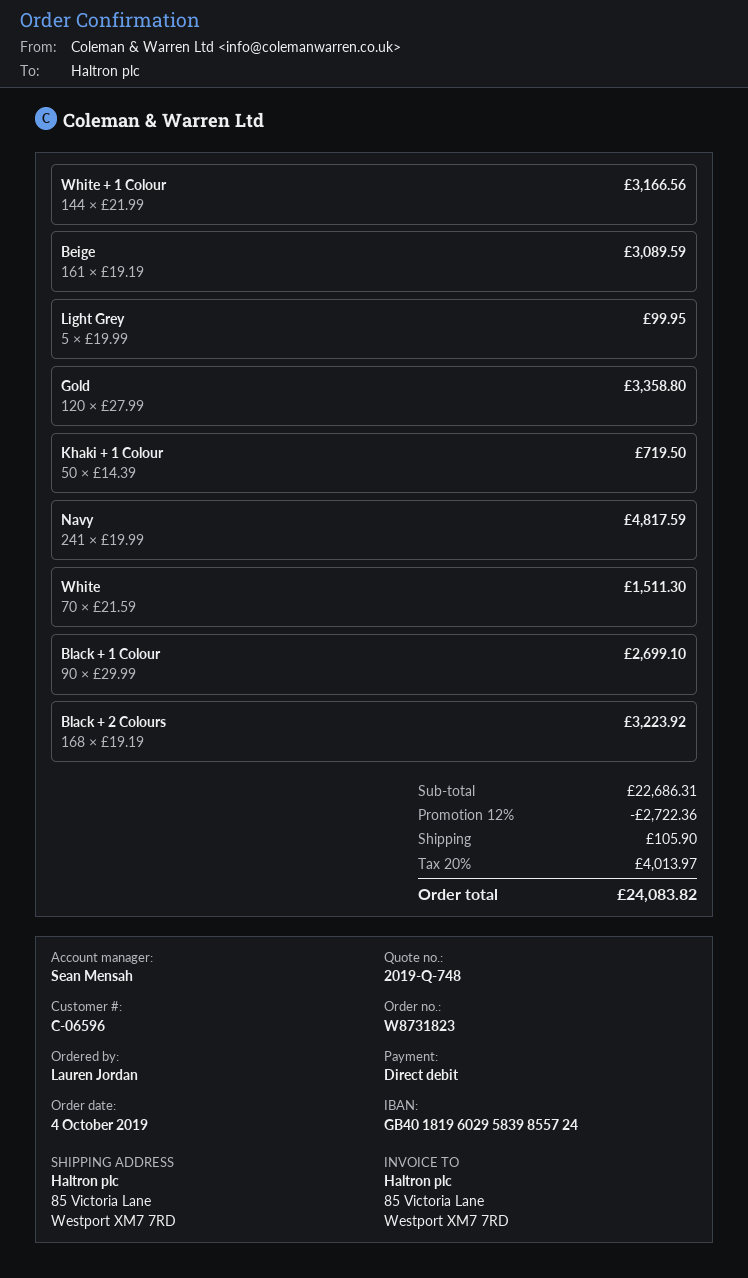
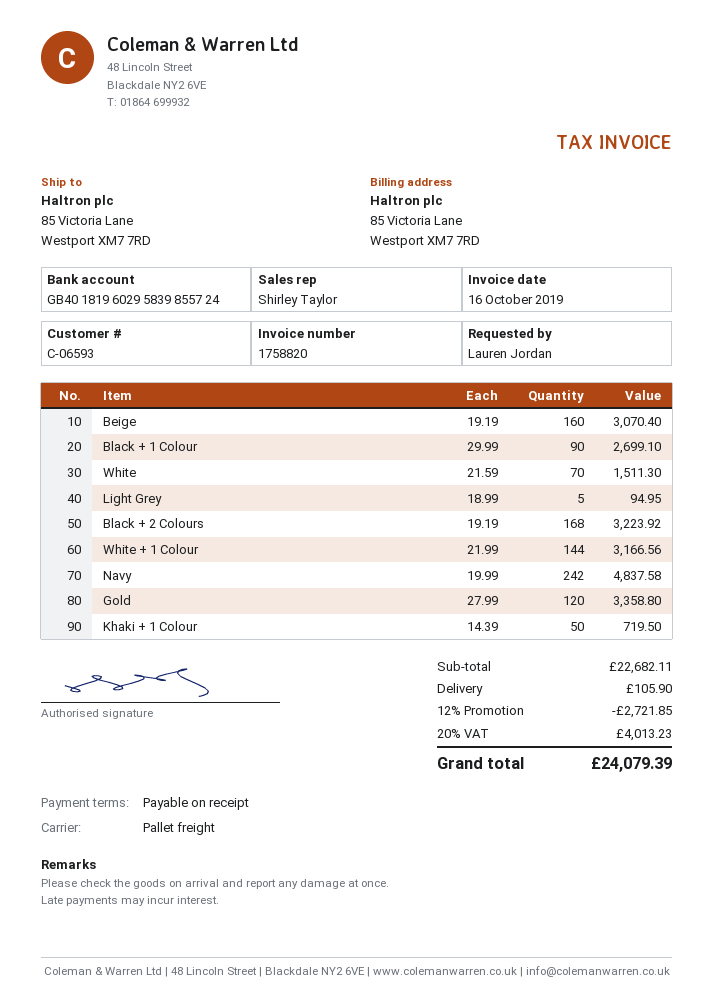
customer number: C-06596 -> C-06593
sales rep: Sean Mensah -> Shirley Taylor
Beige: 161 x 19.19 = 3089.59 -> 160 x 19.19 = 3070.40
Light Grey: 5 x 19.99 = 99.95 -> 5 x 18.99 = 94.95
Navy: 241 x 19.99 = 4817.59 -> 242 x 19.99 = 4837.58
subtotal: 22686.31 -> 22682.11
discount: 12% = 2722.36 -> 12% = 2721.85
tax: 20% = 4013.97 -> 20% = 4013.23
total: 24083.82 -> 24079.39

